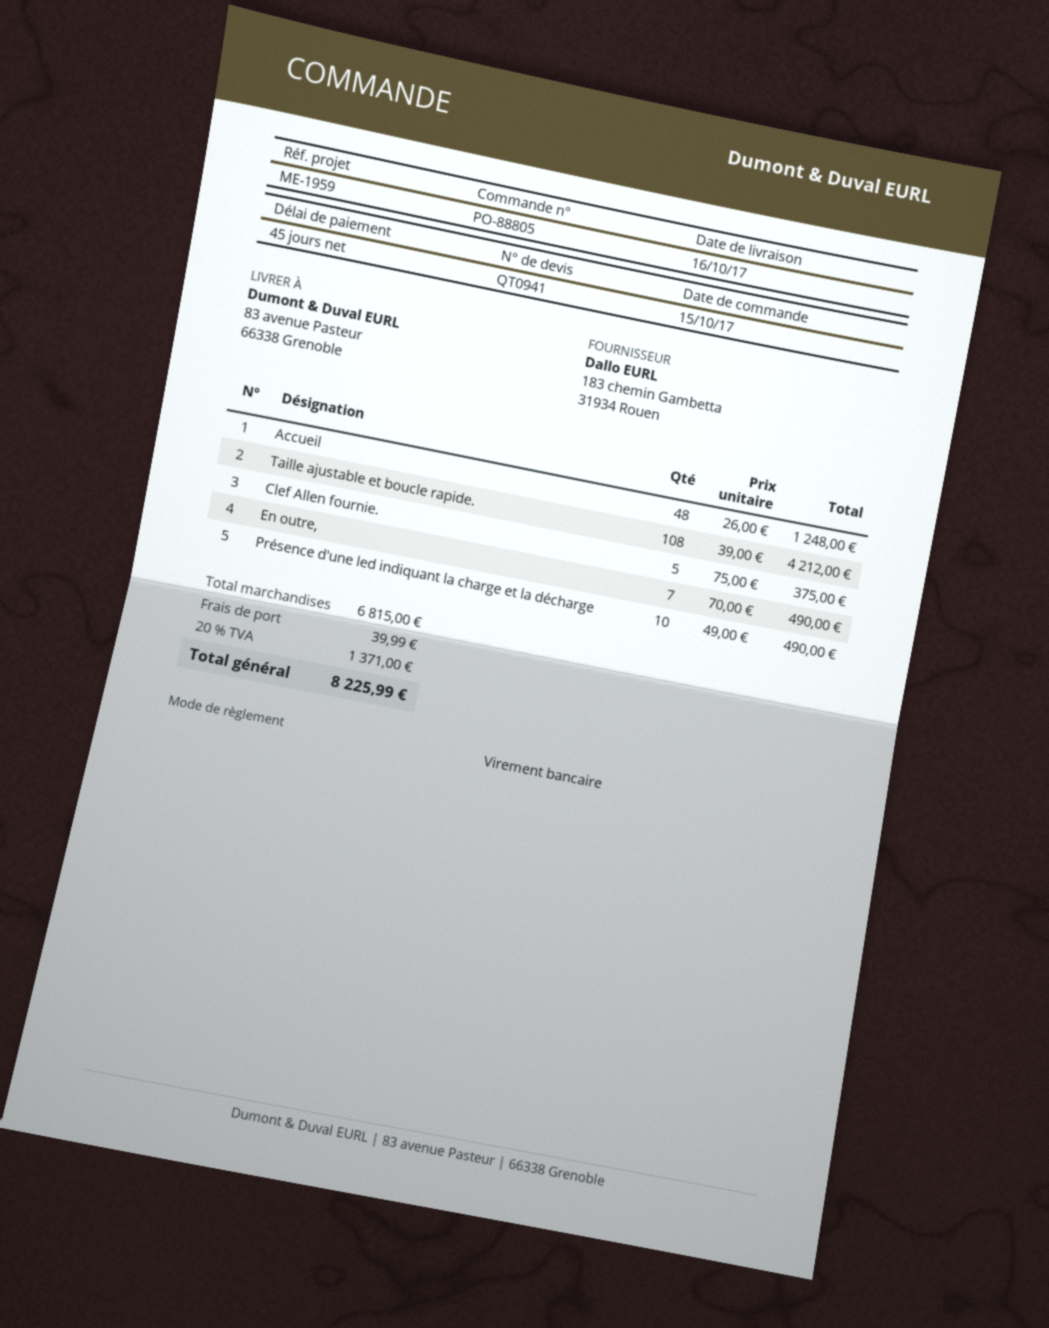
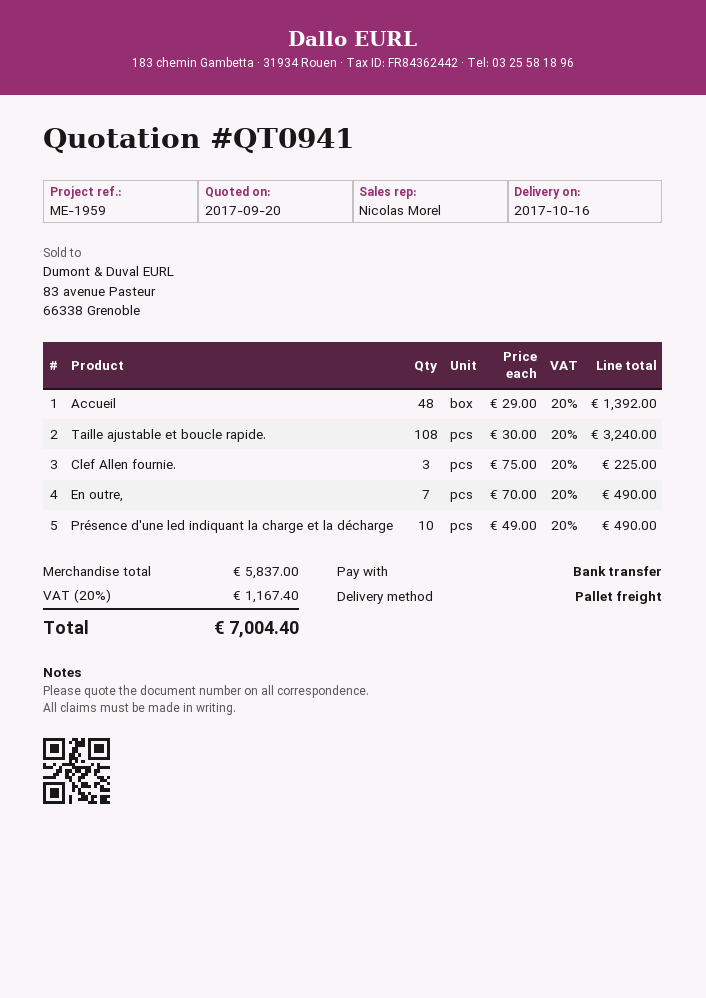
Accueil: 48 x 26.00 = 1248.00 -> 48 x 29.00 = 1392.00
Taille ajustable et boucle rapide.: 108 x 39.00 = 4212.00 -> 108 x 30.00 = 3240.00
Clef Allen fournie.: 5 x 75.00 = 375.00 -> 3 x 75.00 = 225.00
subtotal: 6815.00 -> 5837.00
shipping: 39.99 -> none
tax: 20% = 1371.00 -> 20% = 1167.40
total: 8225.99 -> 7004.40

